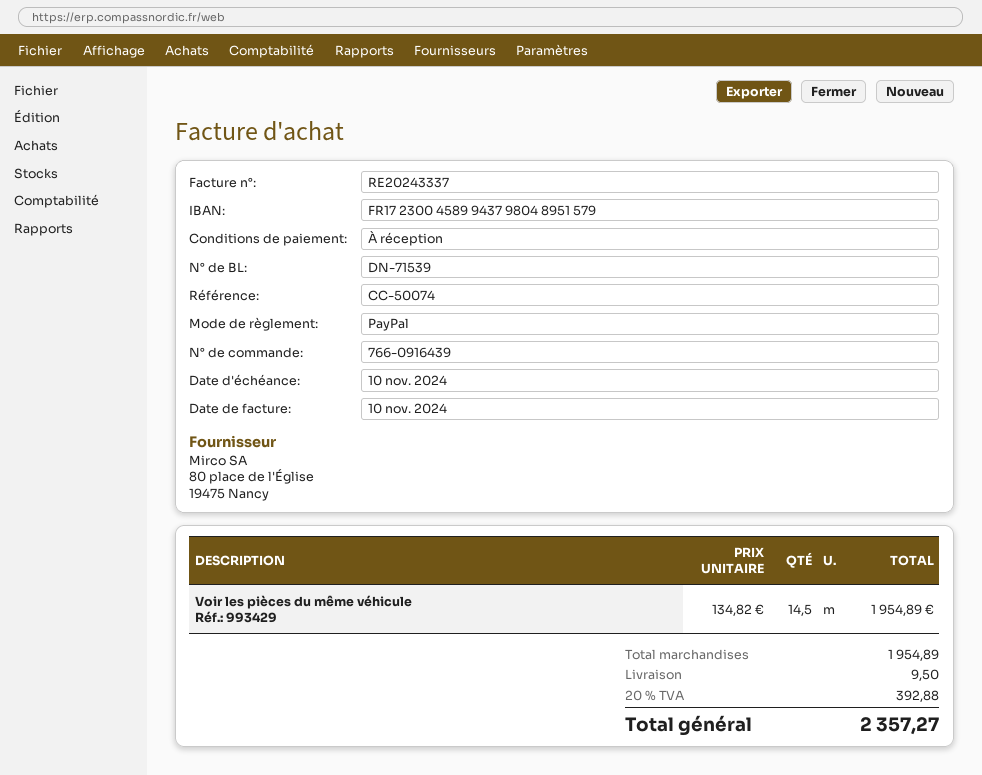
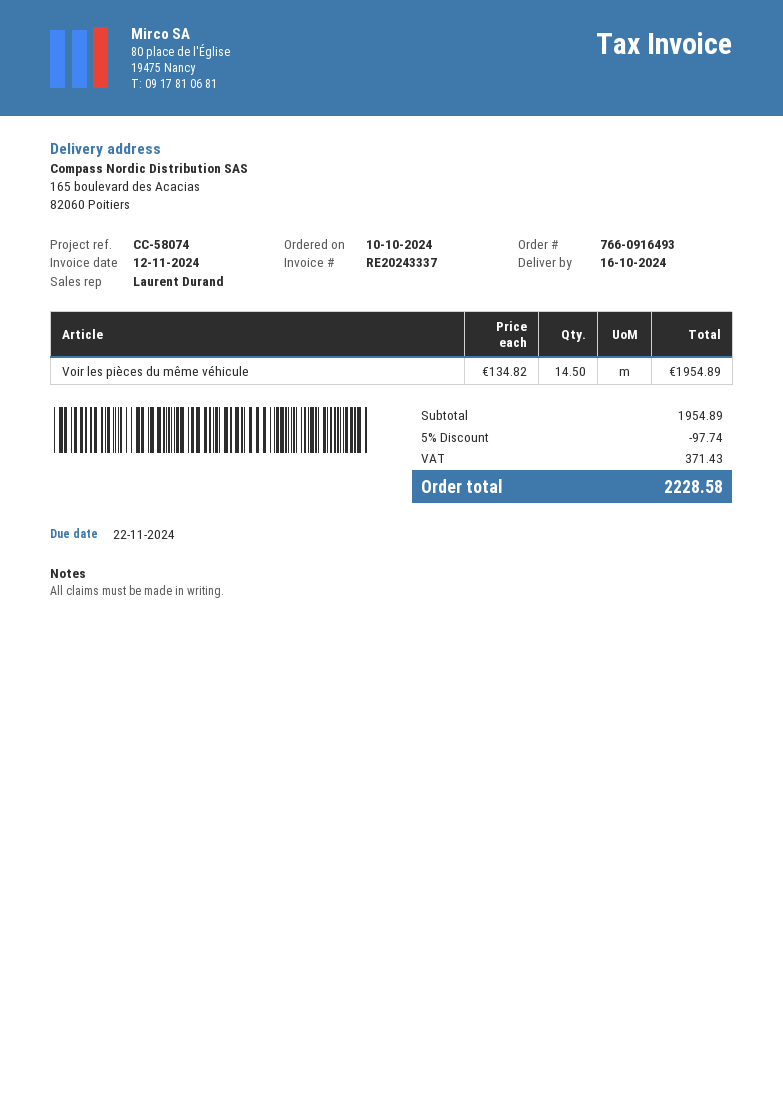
order number: 766-0916439 -> 766-0916493
invoice date: 2024-11-10 -> 2024-11-12
due date: 2024-11-10 -> 2024-11-22
reference: CC-50074 -> CC-58074
discount: none -> 5% = 97.74
shipping: 9.50 -> none
tax: 392.88 -> 371.43
total: 2357.27 -> 2228.58

